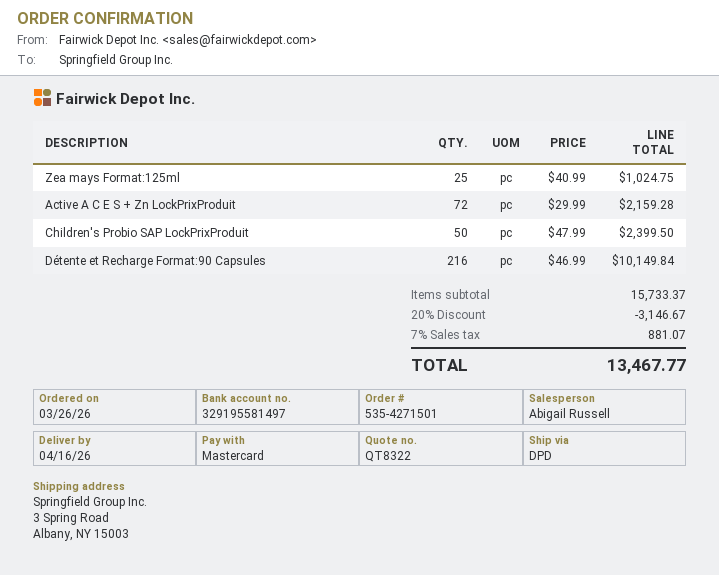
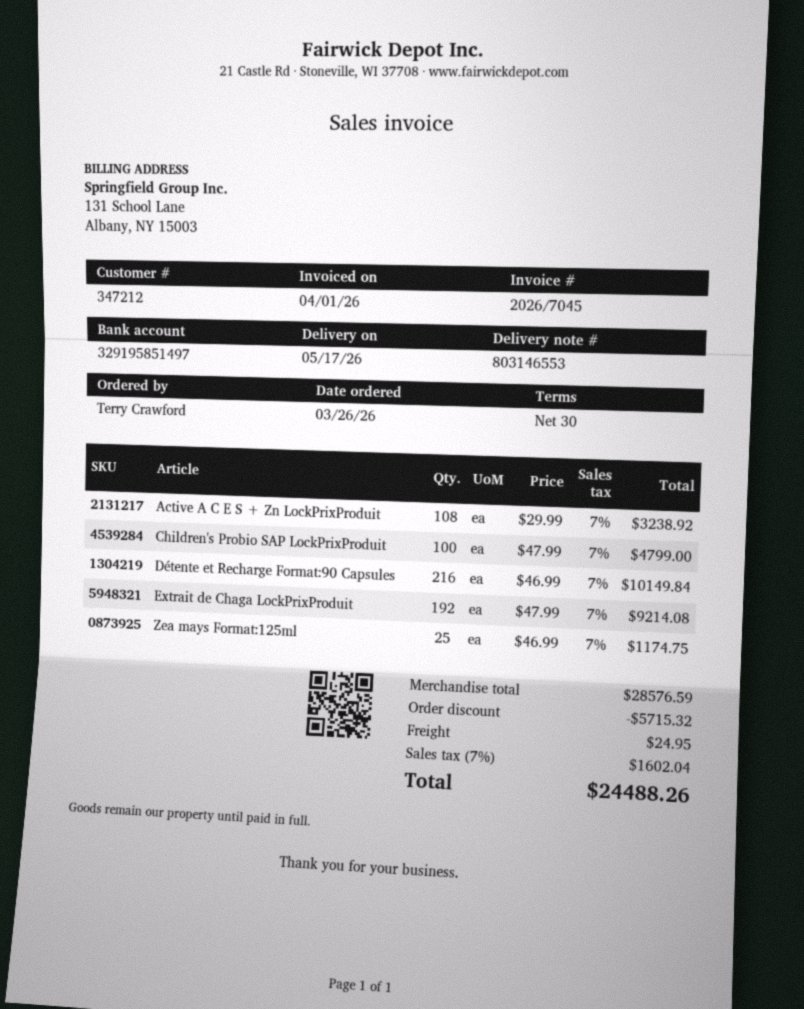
delivery date: 2026-04-16 -> 2026-05-17
bank account: 329195581497 -> 329195851497
Zea mays Format:125ml: 25 x 40.99 = 1024.75 -> 25 x 46.99 = 1174.75
Active A C E S + Zn LockPrixProduit: 72 x 29.99 = 2159.28 -> 108 x 29.99 = 3238.92
Children's Probio SAP LockPrixProduit: 50 x 47.99 = 2399.50 -> 100 x 47.99 = 4799.00
Extrait de Chaga LockPrixProduit: none -> 192 x 47.99 = 9214.08
subtotal: 15733.37 -> 28576.59
discount: 3146.67 -> 5715.32
shipping: none -> 24.95
tax: 7% = 881.07 -> 7% = 1602.04
total: 13467.77 -> 24488.26

